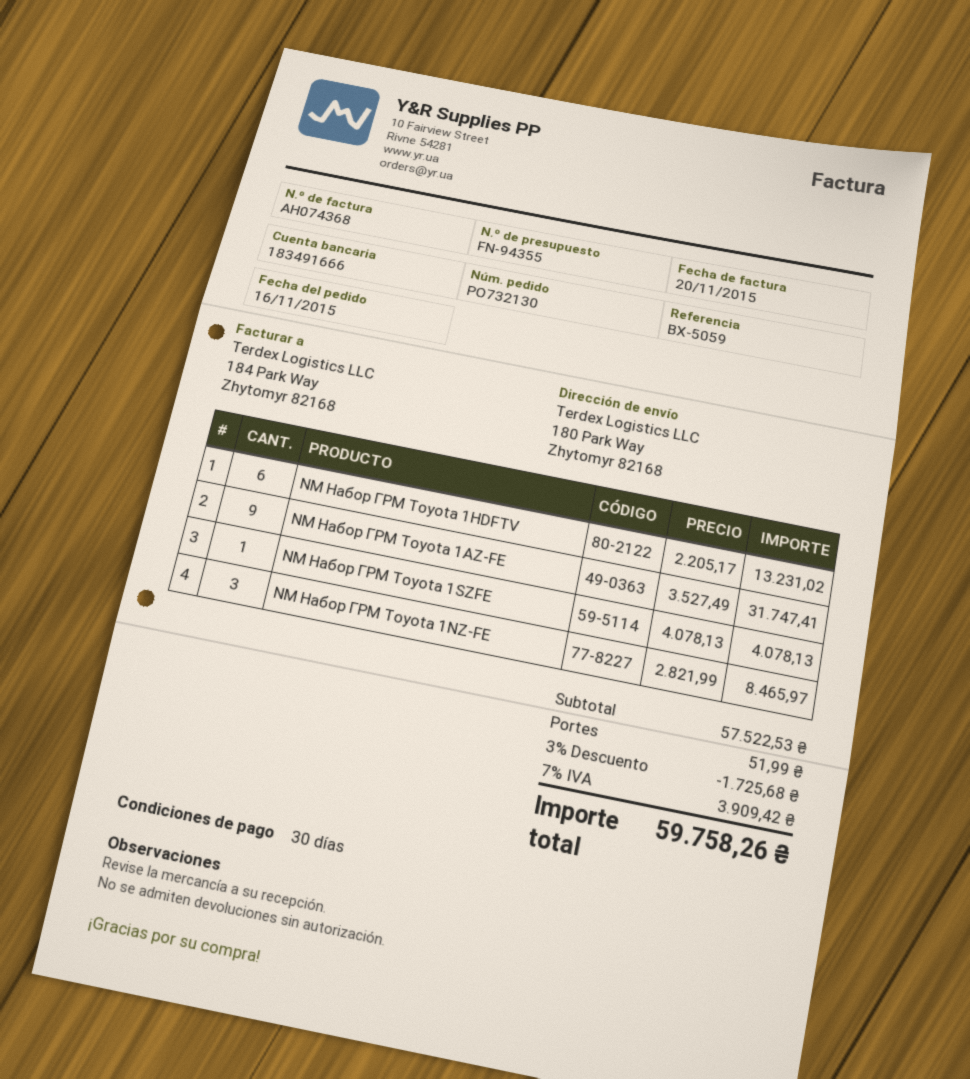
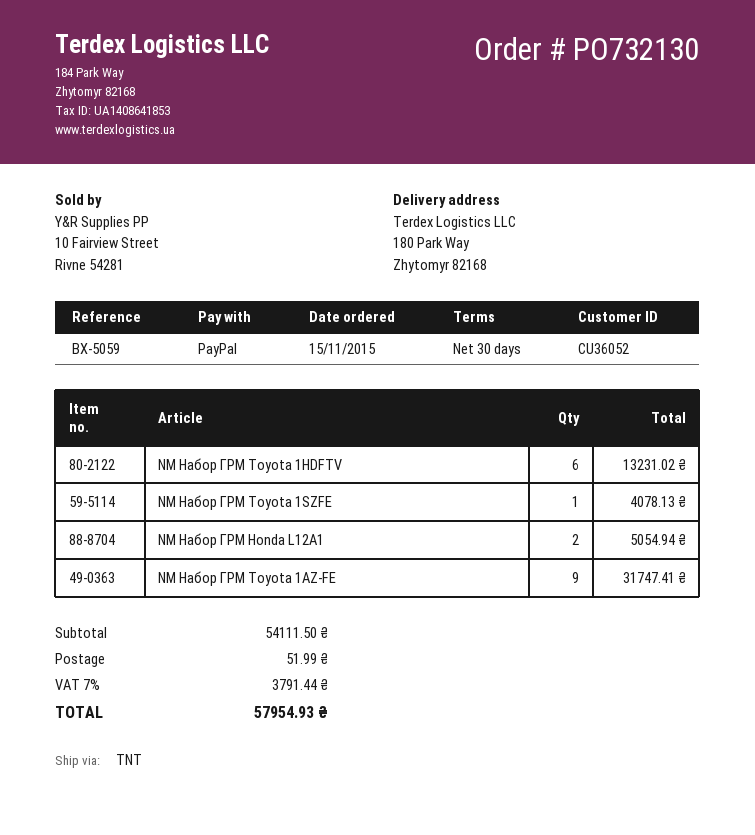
order date: 2015-11-16 -> 2015-11-15
NM Набор ГРМ Toyota 1NZ-FE: 3 for 8465.97 -> none
NM Набор ГРМ Honda L12A1: none -> 2 for 5054.94
subtotal: 57522.53 -> 54111.50
discount: 3% = 1725.68 -> none
tax: 7% = 3909.42 -> 7% = 3791.44
total: 59758.26 -> 57954.93

